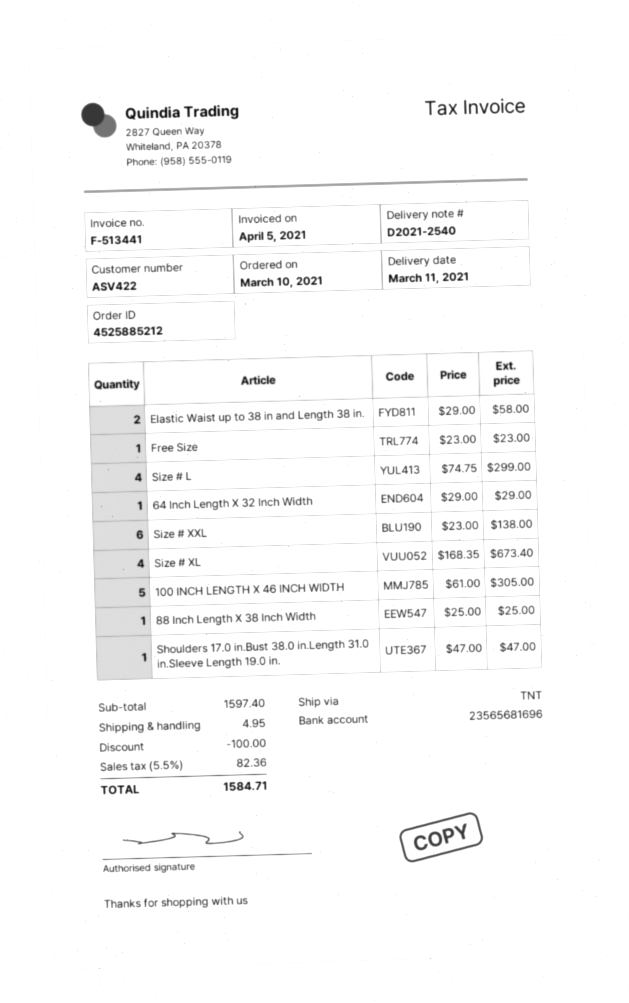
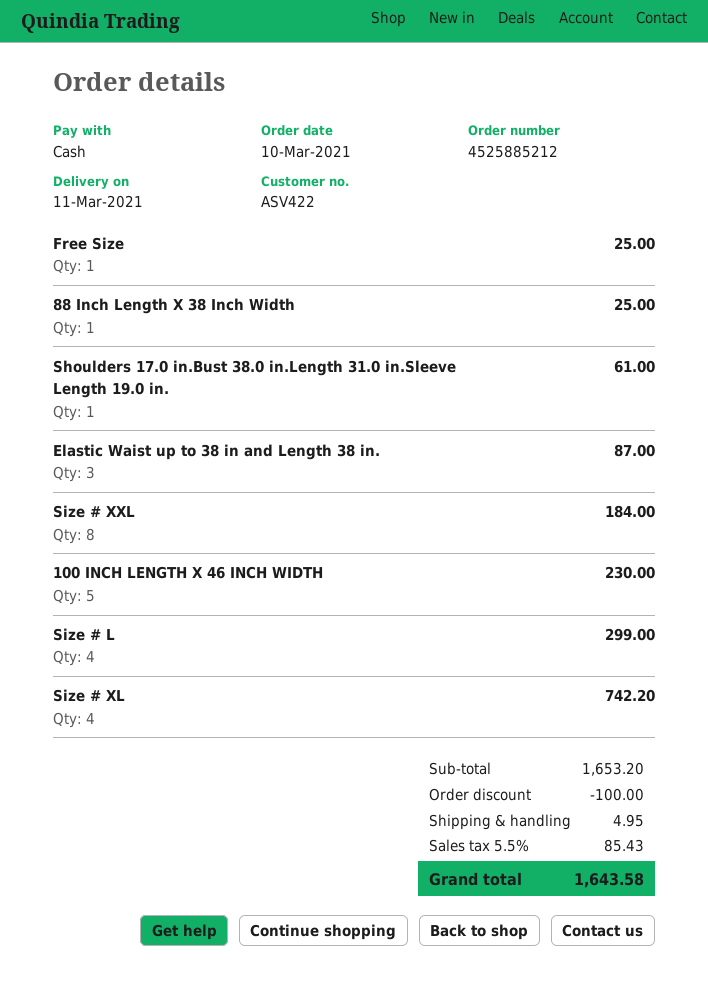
Elastic Waist up to 38 in and Length 38 in.: 2 for 58.00 -> 3 for 87.00
Free Size: 1 for 23.00 -> 1 for 25.00
64 Inch Length X 32 Inch Width: 1 for 29.00 -> none
Size # XXL: 6 for 138.00 -> 8 for 184.00
Size # XL: 4 for 673.40 -> 4 for 742.20
100 INCH LENGTH X 46 INCH WIDTH: 5 for 305.00 -> 5 for 230.00
Shoulders 17.0 in.Bust 38.0 in.Length 31.0 in.Sleeve Length 19.0 in.: 1 for 47.00 -> 1 for 61.00
subtotal: 1597.40 -> 1653.20
tax: 5.5% = 82.36 -> 5.5% = 85.43
total: 1584.71 -> 1643.58

